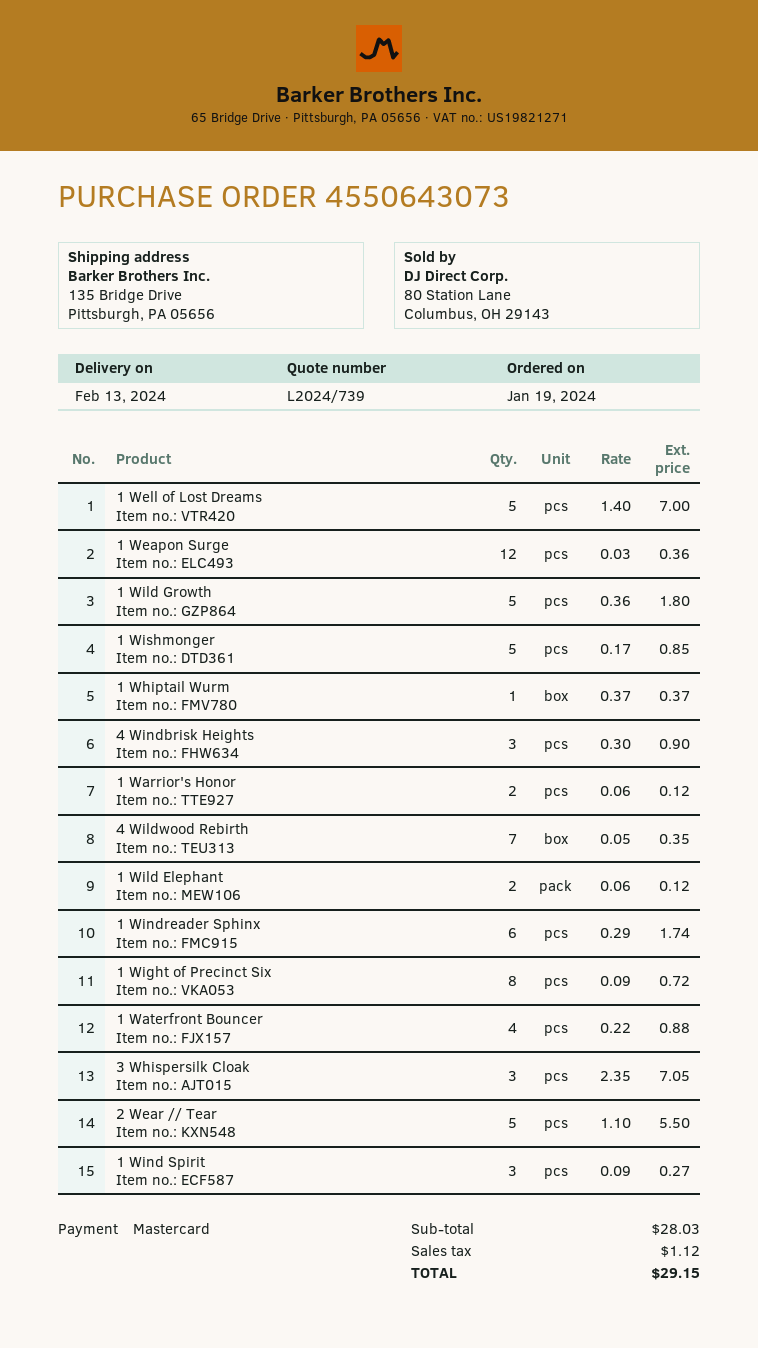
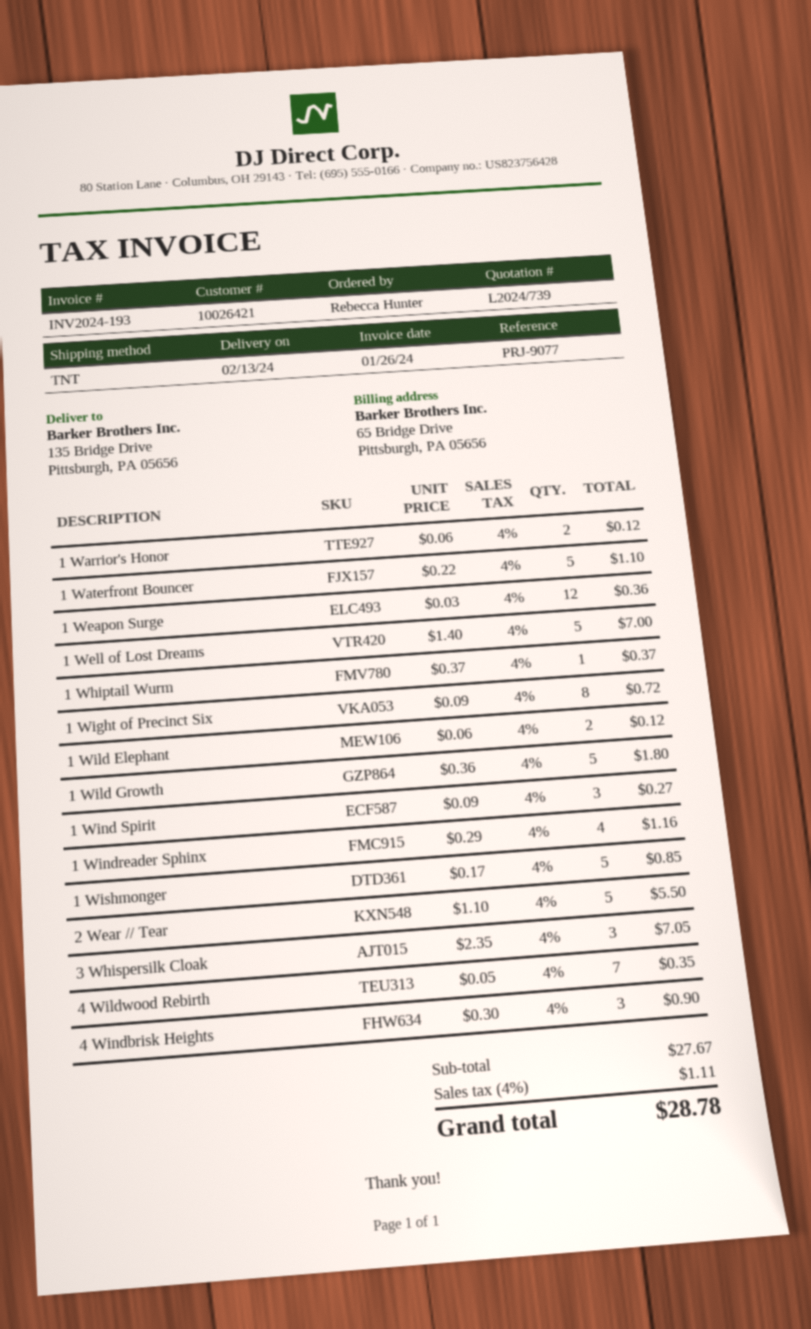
1 Windreader Sphinx: 6 x 0.29 = 1.74 -> 4 x 0.29 = 1.16
1 Waterfront Bouncer: 4 x 0.22 = 0.88 -> 5 x 0.22 = 1.10
subtotal: 28.03 -> 27.67
tax: 1.12 -> 1.11
total: 29.15 -> 28.78

